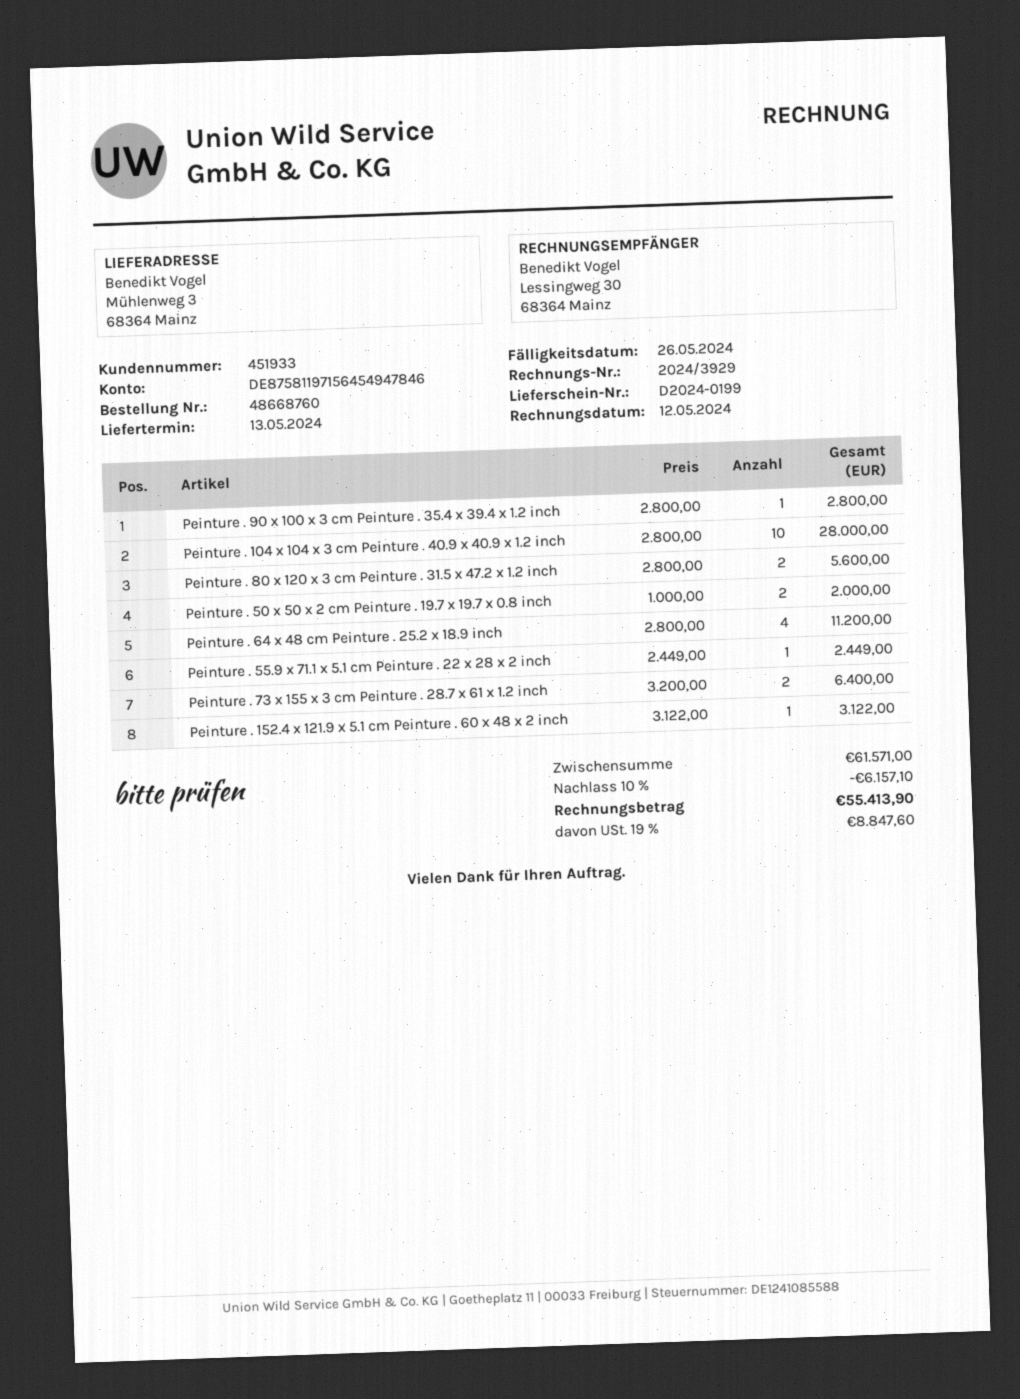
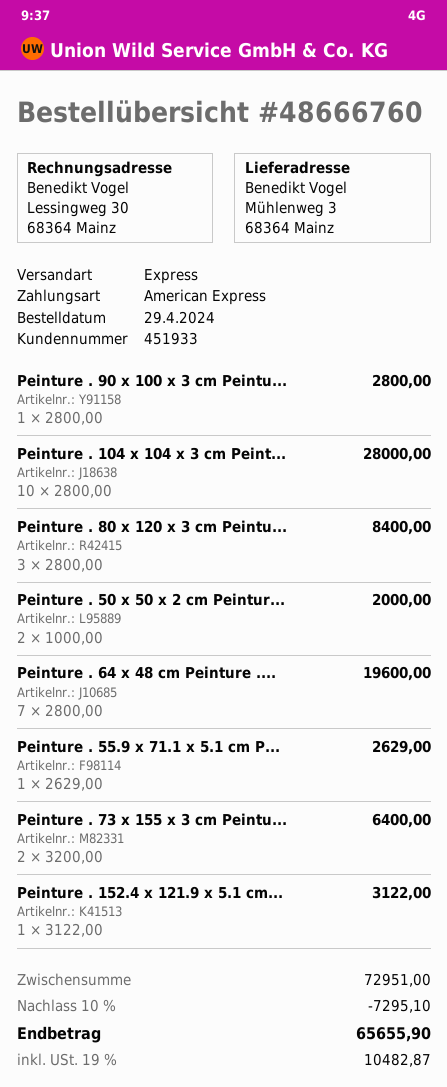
order number: 48668760 -> 48666760
Peinture . 80 x 120 x 3 cm Peinture . 31.5 x 47.2 x 1.2 inch: 2 x 2800.00 = 5600.00 -> 3 x 2800.00 = 8400.00
Peinture . 64 x 48 cm Peinture . 25.2 x 18.9 inch: 4 x 2800.00 = 11200.00 -> 7 x 2800.00 = 19600.00
Peinture . 55.9 x 71.1 x 5.1 cm Peinture . 22 x 28 x 2 inch: 1 x 2449.00 = 2449.00 -> 1 x 2629.00 = 2629.00
subtotal: 61571.00 -> 72951.00
discount: 10% = 6157.10 -> 10% = 7295.10
tax: 19% = 8847.60 -> 19% = 10482.87
total: 55413.90 -> 65655.90

